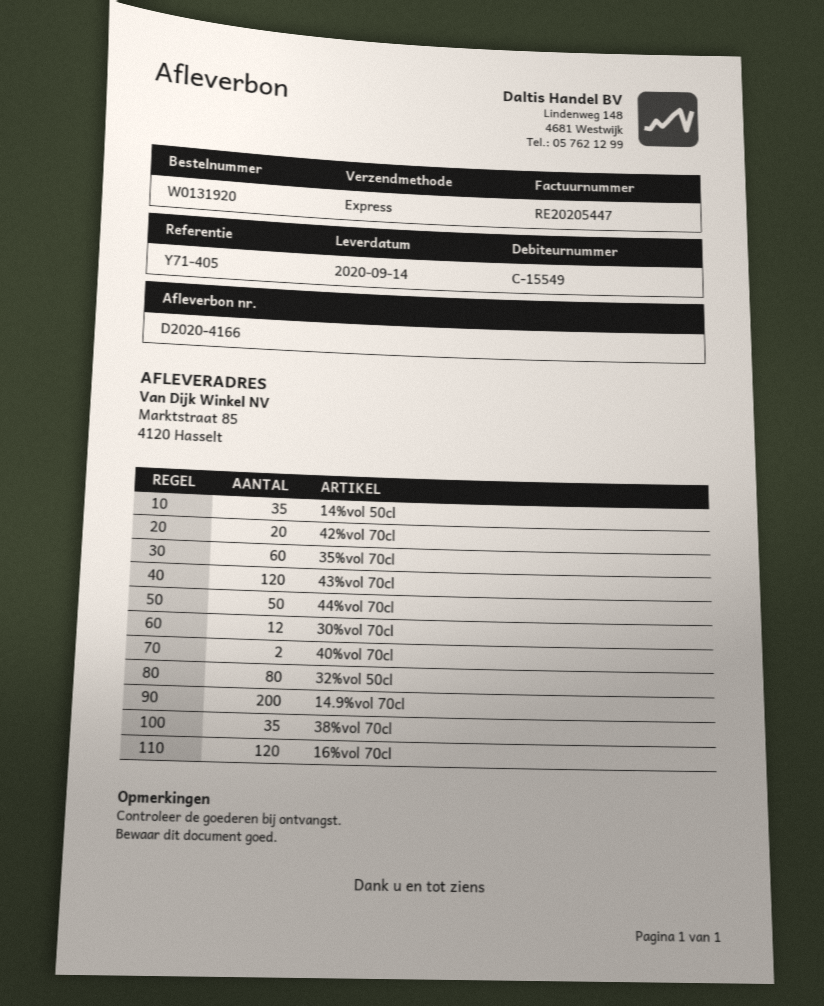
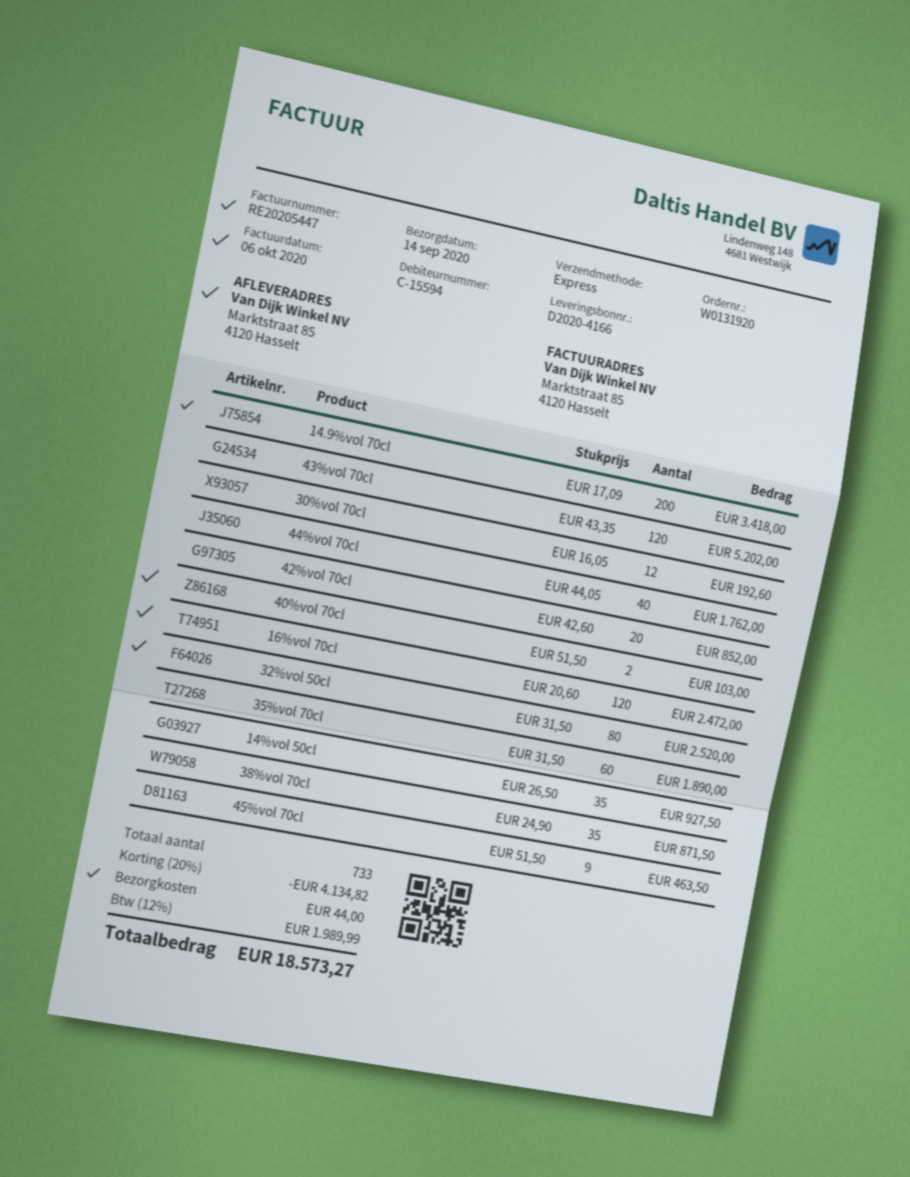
customer number: C-15549 -> C-15594
44%vol 70cl: 50 -> 40
45%vol 70cl: none -> 9

